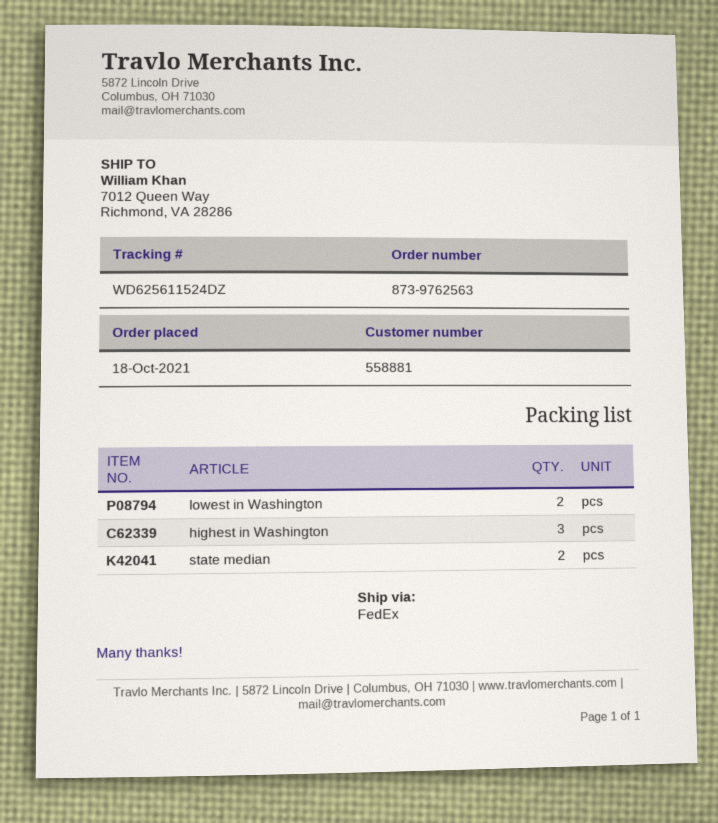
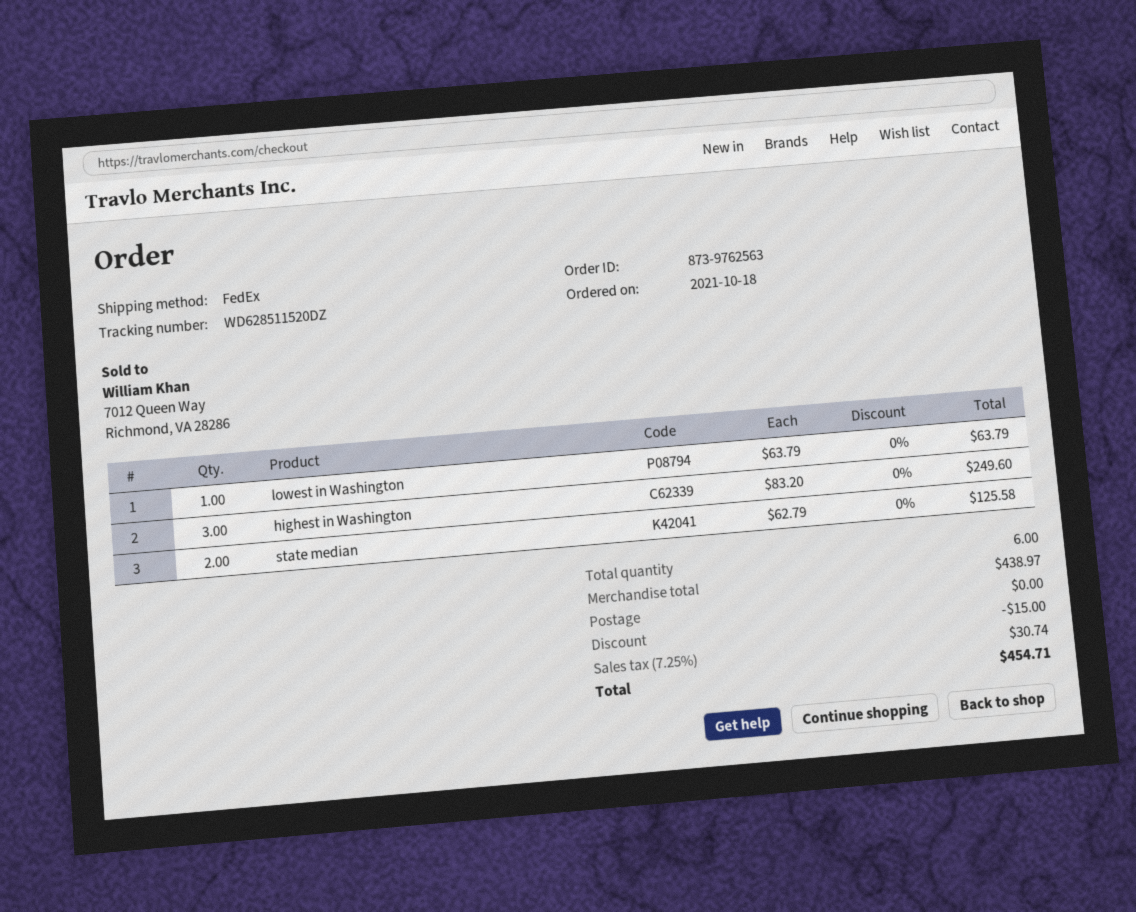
tracking number: WD625611524DZ -> WD628511520DZ
lowest in Washington: 2 -> 1

